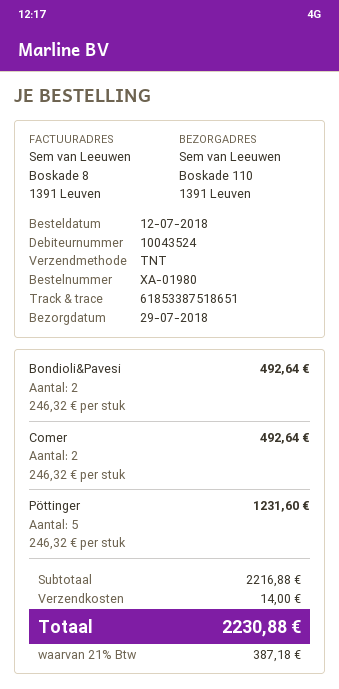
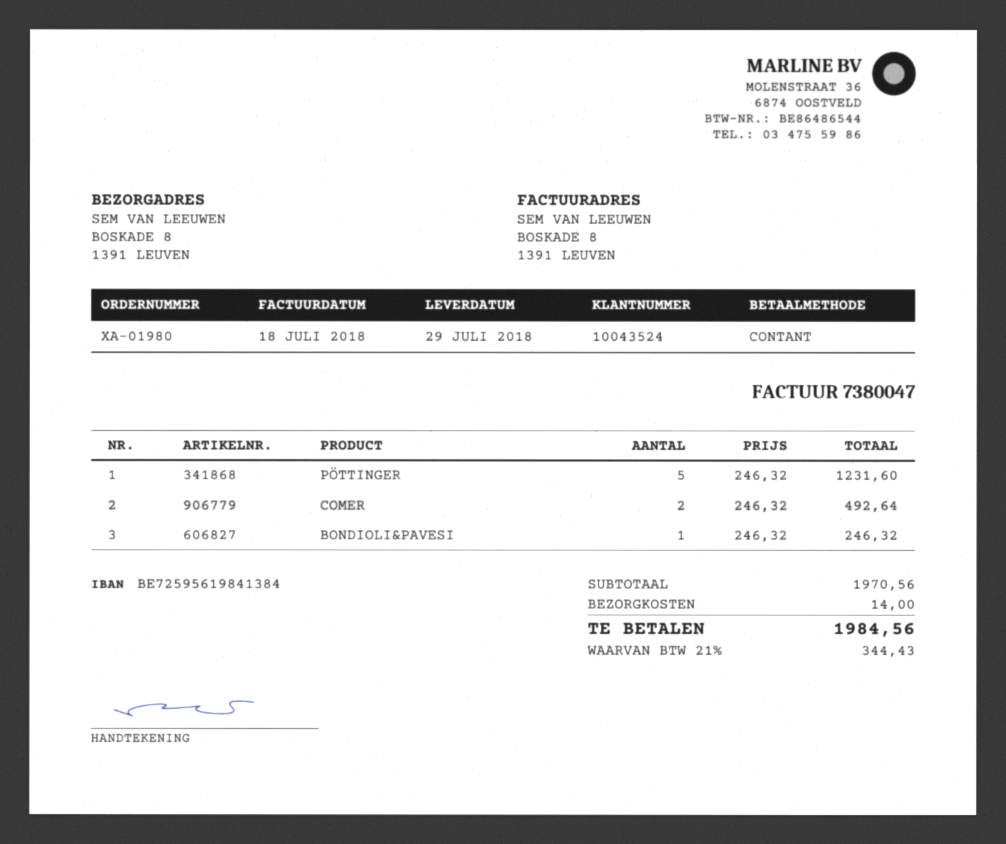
ship to: Boskade 110, 1391 Leuven -> BOSKADE 8, 1391 LEUVEN
Bondioli&Pavesi: 2 x 246.32 = 492.64 -> 1 x 246.32 = 246.32
subtotal: 2216.88 -> 1970.56
tax: 21% = 387.18 -> 21% = 344.43
total: 2230.88 -> 1984.56

